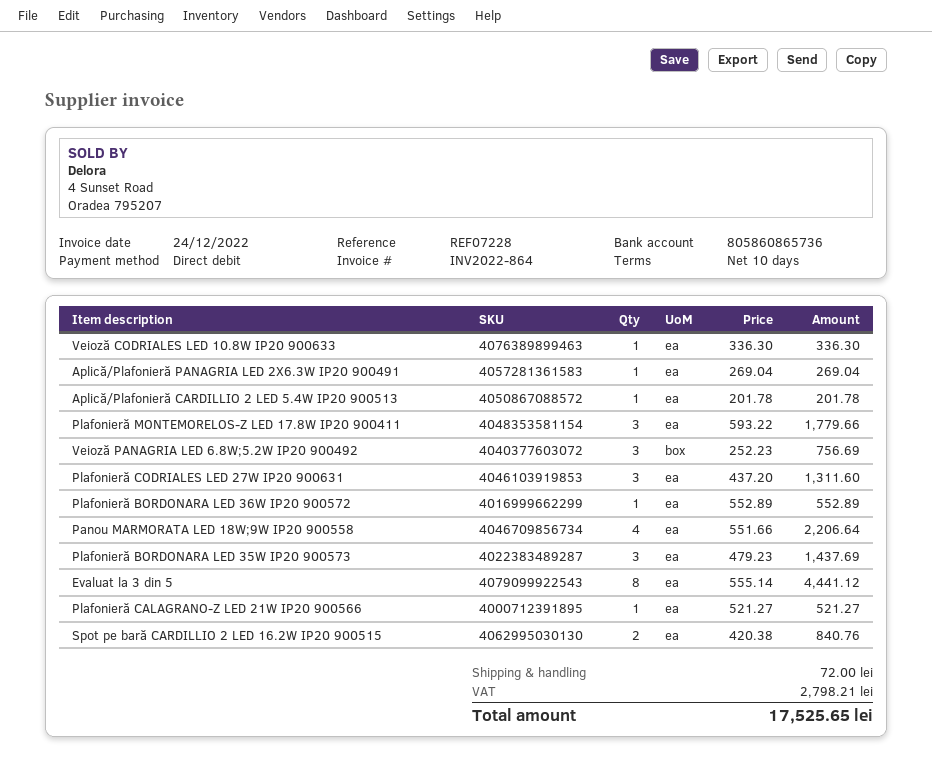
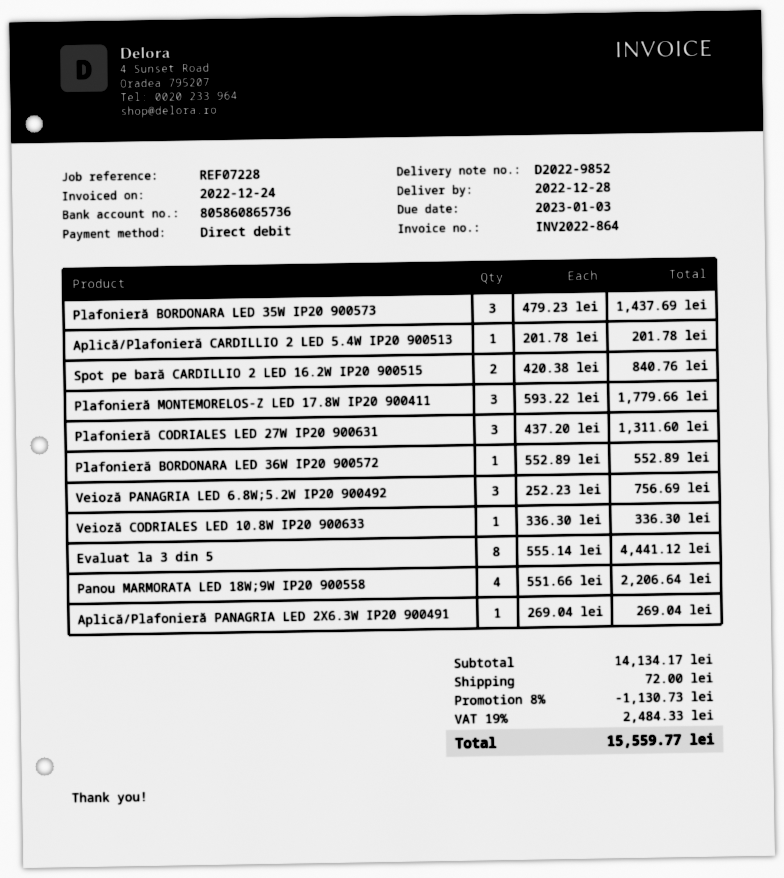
Plafonieră CALAGRANO-Z LED 21W IP20 900566: 1 x 521.27 = 521.27 -> none
discount: none -> 8% = 1130.73
tax: 2798.21 -> 2484.33
total: 17525.65 -> 15559.77

